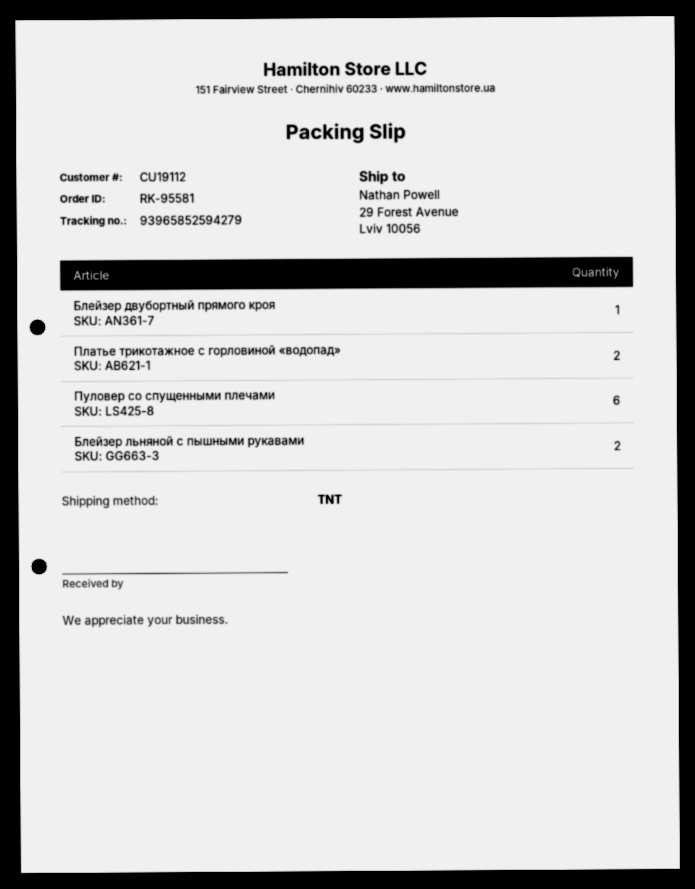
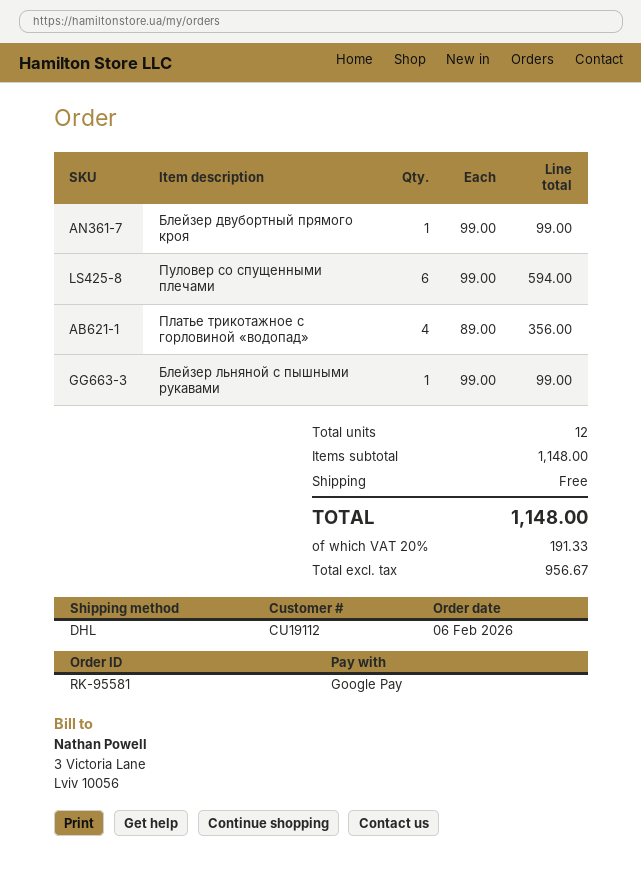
shipping method: TNT -> DHL
Платье трикотажное с горловиной «водопад»: 2 -> 4
Блейзер льняной с пышными рукавами: 2 -> 1

